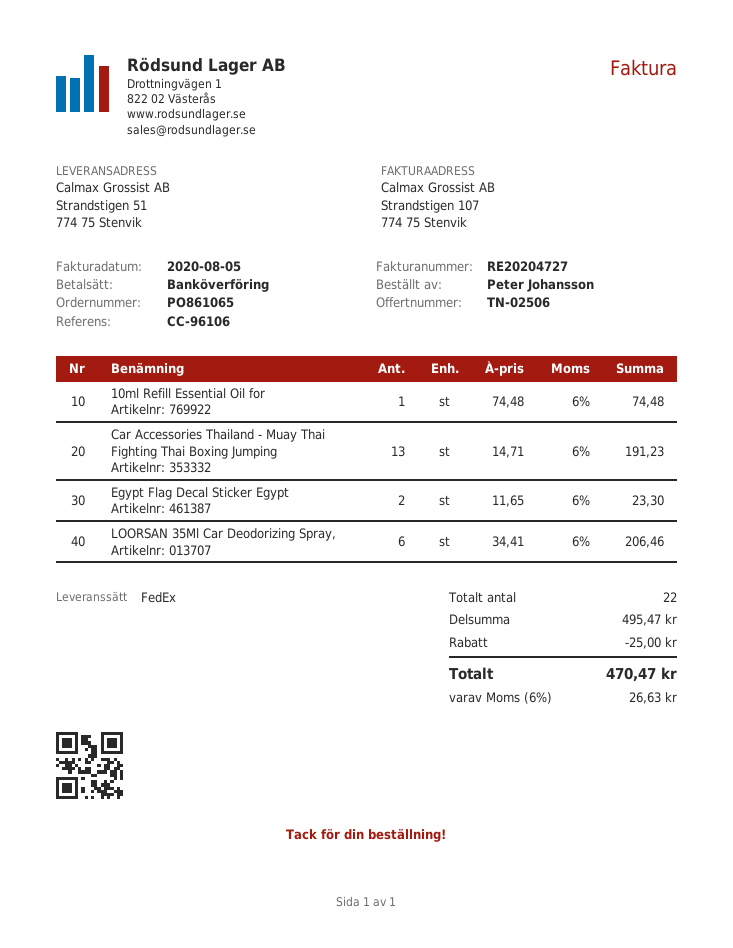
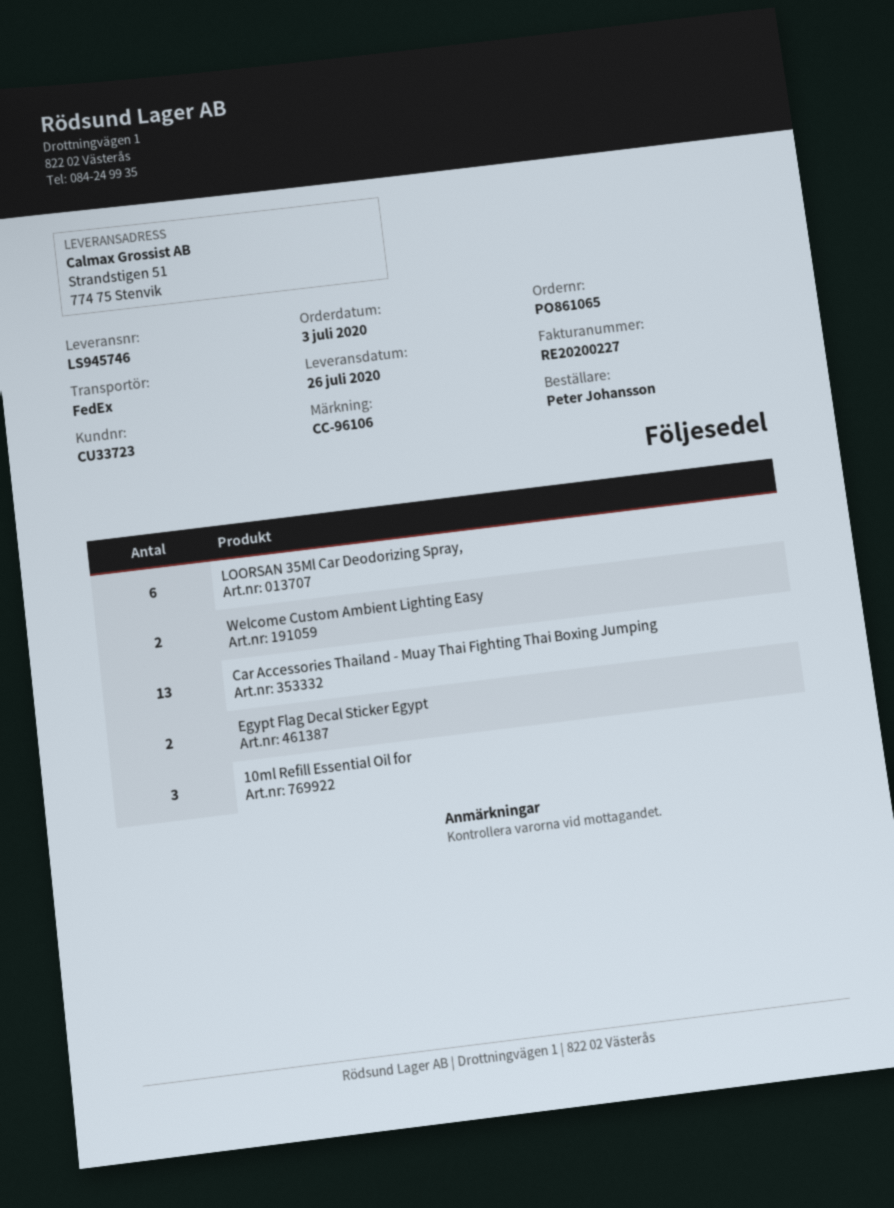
invoice number: RE20204727 -> RE20200227
10ml Refill Essential Oil for: 1 -> 3
Welcome Custom Ambient Lighting Easy: none -> 2

